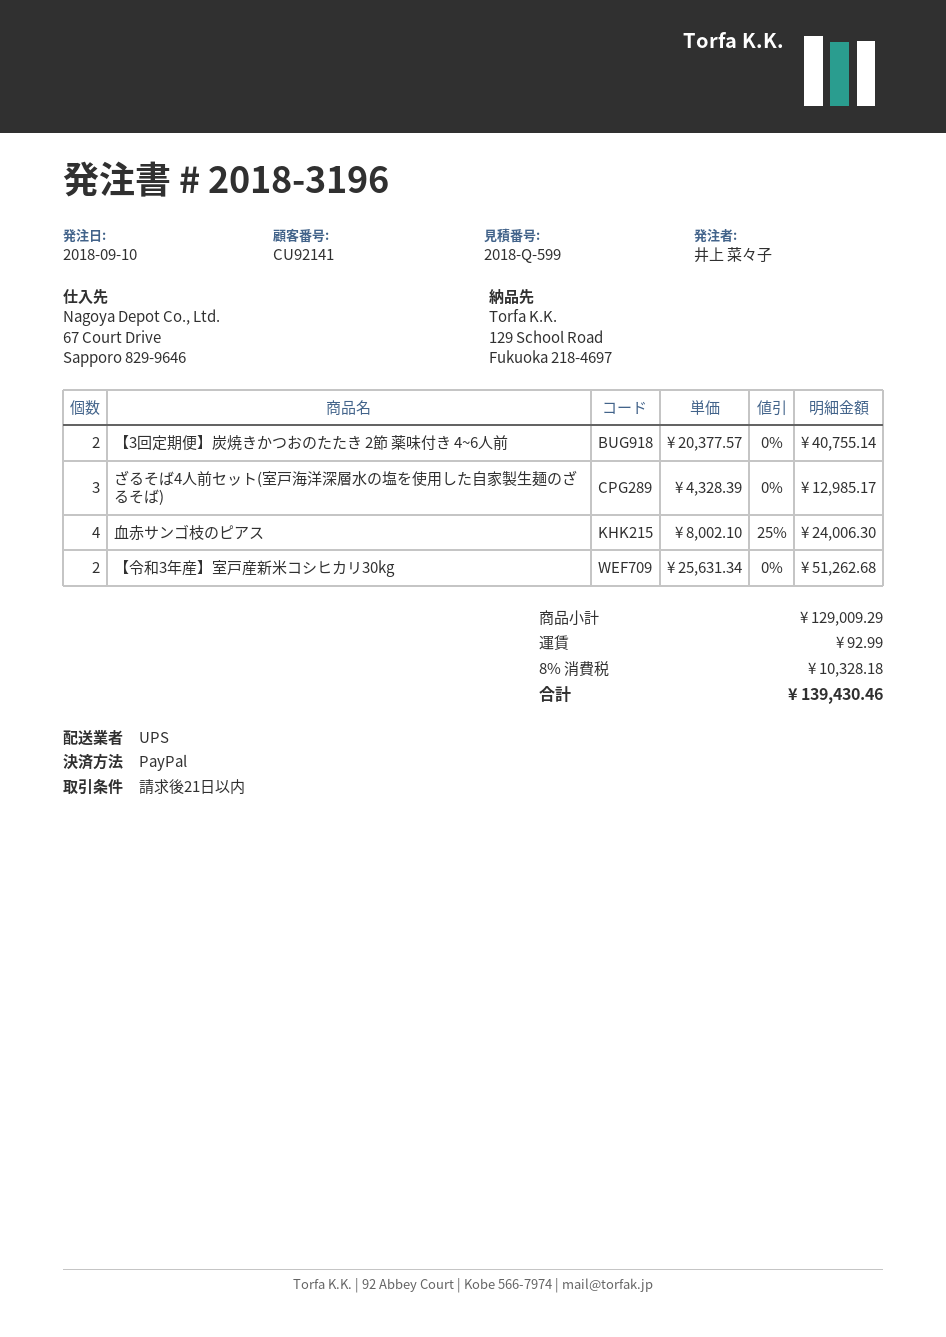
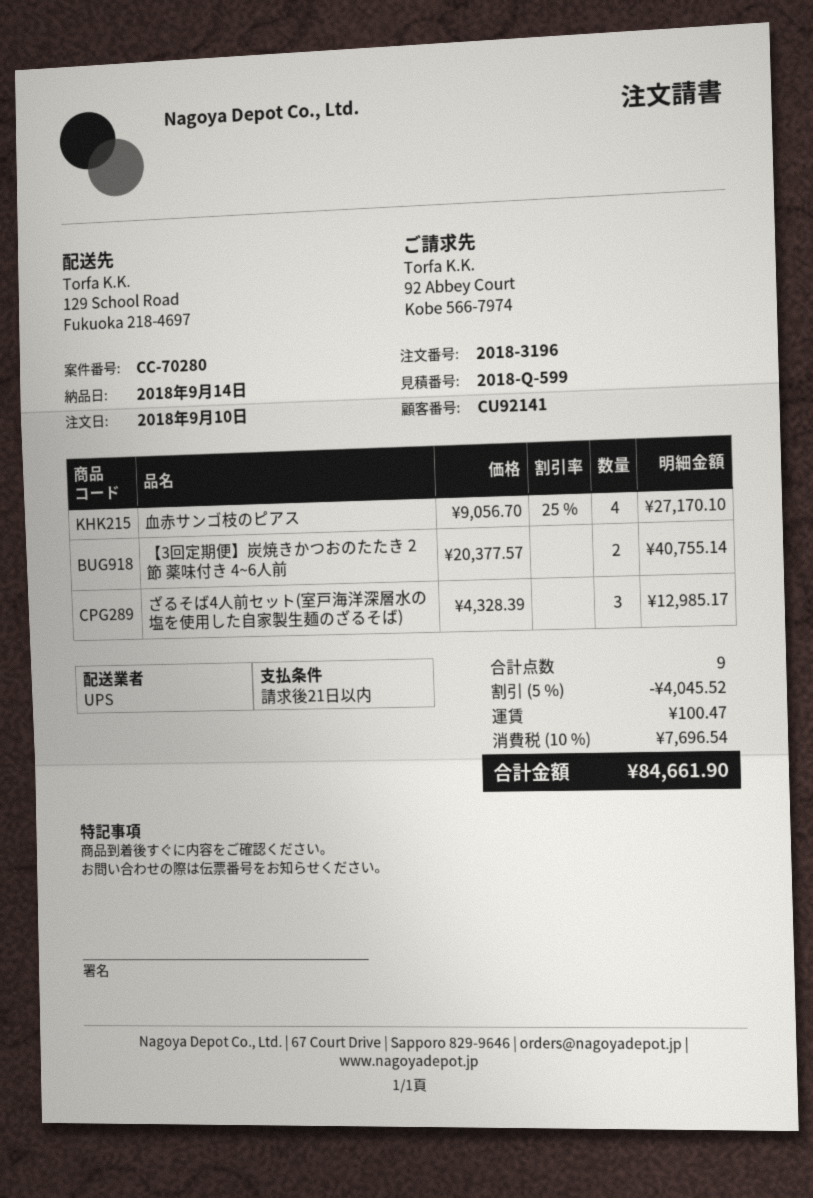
血赤サンゴ枝のピアス: 4 x 8002.10 - 25% = 24006.30 -> 4 x 9056.70 - 25% = 27170.10
【令和3年産】室戸産新米コシヒカリ30kg: 2 x 25631.34 = 51262.68 -> none
discount: none -> 5% = 4045.52
shipping: 92.99 -> 100.47
tax: 8% = 10328.18 -> 10% = 7696.54
total: 139430.46 -> 84661.90

